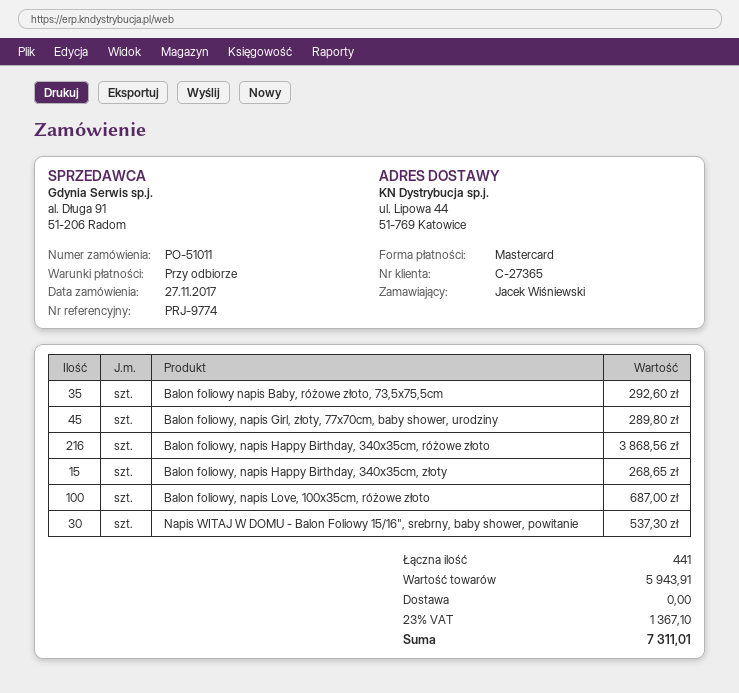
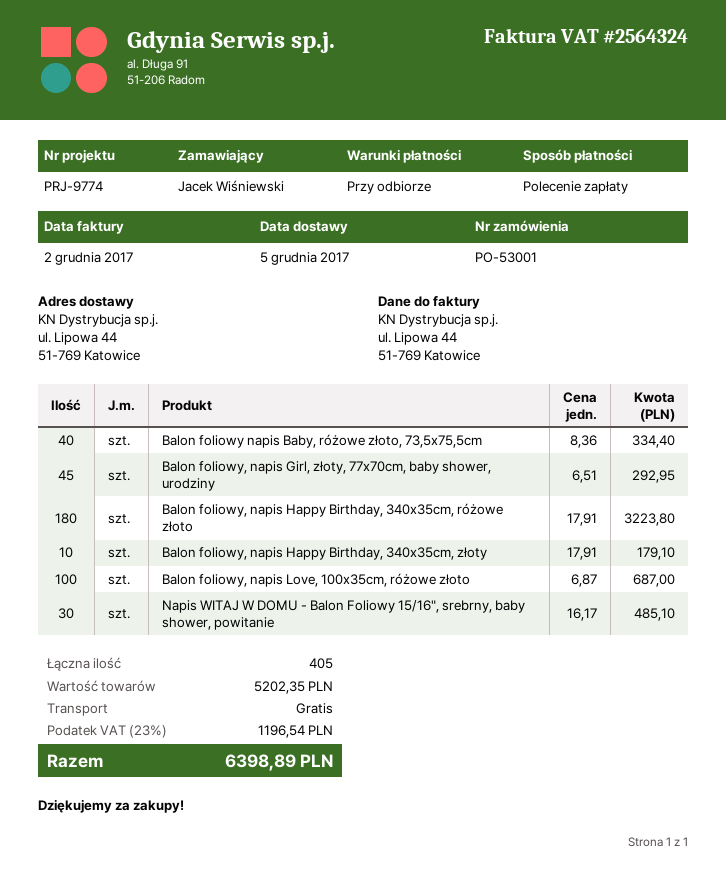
order number: PO-51011 -> PO-53001
payment method: Mastercard -> direct debit
Balon foliowy napis Baby, różowe złoto, 73,5x75,5cm: 35 for 292.60 -> 40 for 334.40
Balon foliowy, napis Girl, złoty, 77x70cm, baby shower, urodziny: 45 for 289.80 -> 45 for 292.95
Balon foliowy, napis Happy Birthday, 340x35cm, różowe złoto: 216 for 3868.56 -> 180 for 3223.80
Balon foliowy, napis Happy Birthday, 340x35cm, złoty: 15 for 268.65 -> 10 for 179.10
Napis WITAJ W DOMU - Balon Foliowy 15/16", srebrny, baby shower, powitanie: 30 for 537.30 -> 30 for 485.10
total quantity: 441 -> 405
subtotal: 5943.91 -> 5202.35
tax: 23% = 1367.10 -> 23% = 1196.54
total: 7311.01 -> 6398.89

